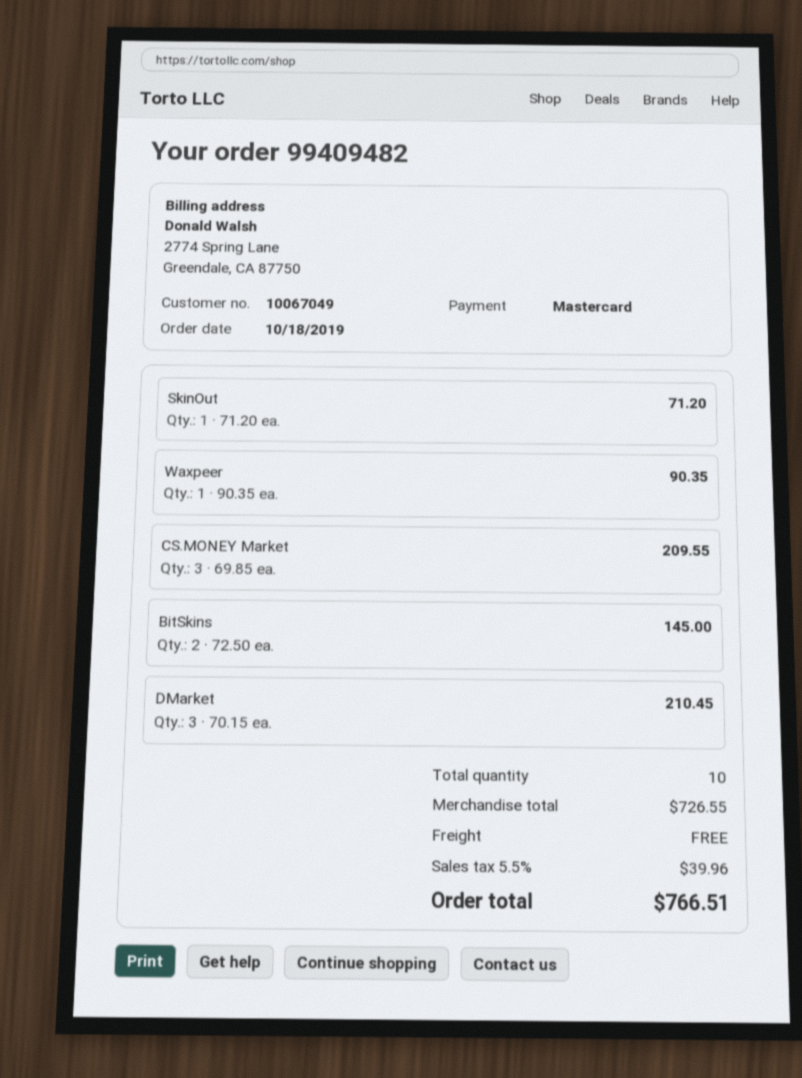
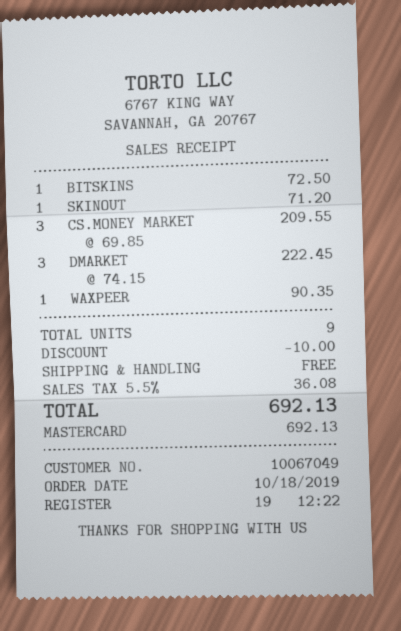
BitSkins: 2 x 72.50 = 145.00 -> 1 x 72.50 = 72.50
DMarket: 3 x 70.15 = 210.45 -> 3 x 74.15 = 222.45
total quantity: 10 -> 9
discount: none -> 10.00
tax: 5.5% = 39.96 -> 5.5% = 36.08
total: 766.51 -> 692.13

